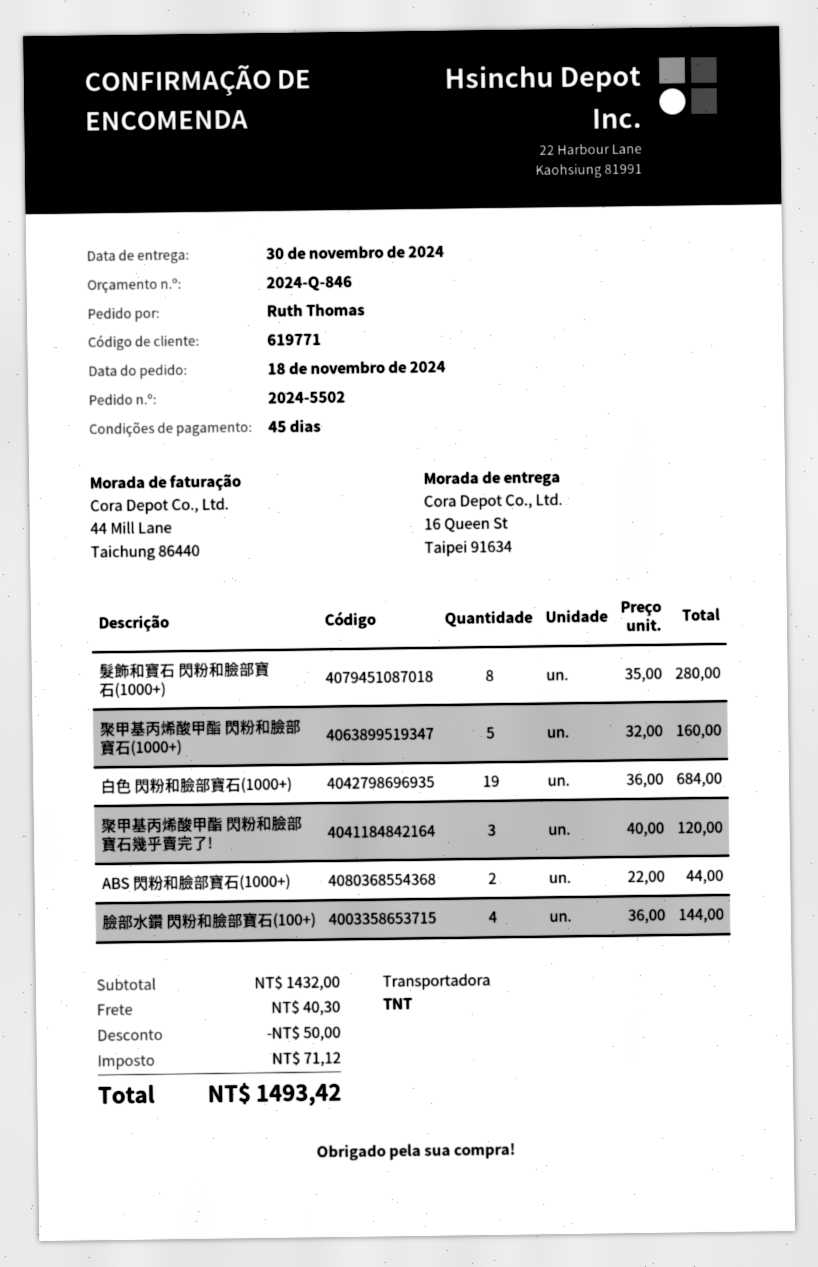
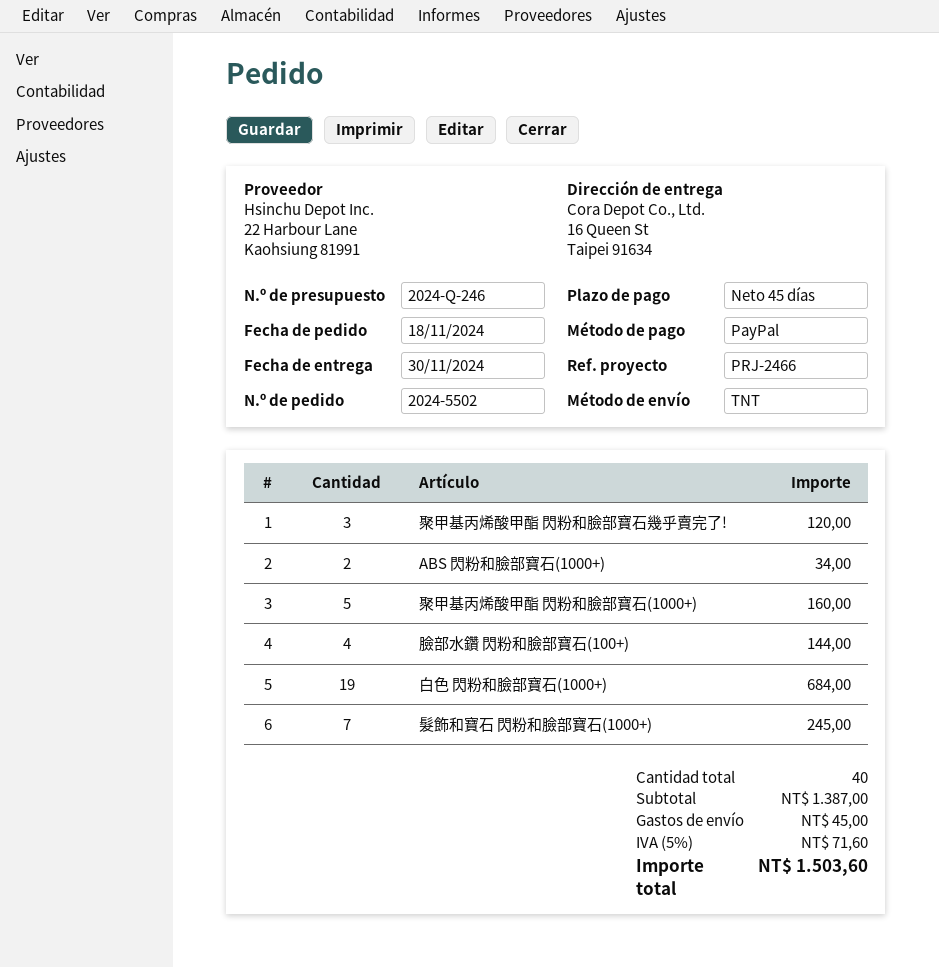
quote number: 2024-Q-846 -> 2024-Q-246
髮飾和寶石 閃粉和臉部寶石(1000+): 8 for 280.00 -> 7 for 245.00
ABS 閃粉和臉部寶石(1000+): 2 for 44.00 -> 2 for 34.00
subtotal: 1432.00 -> 1387.00
discount: 50.00 -> none
shipping: 40.30 -> 45.00
tax: 71.12 -> 71.60
total: 1493.42 -> 1503.60

